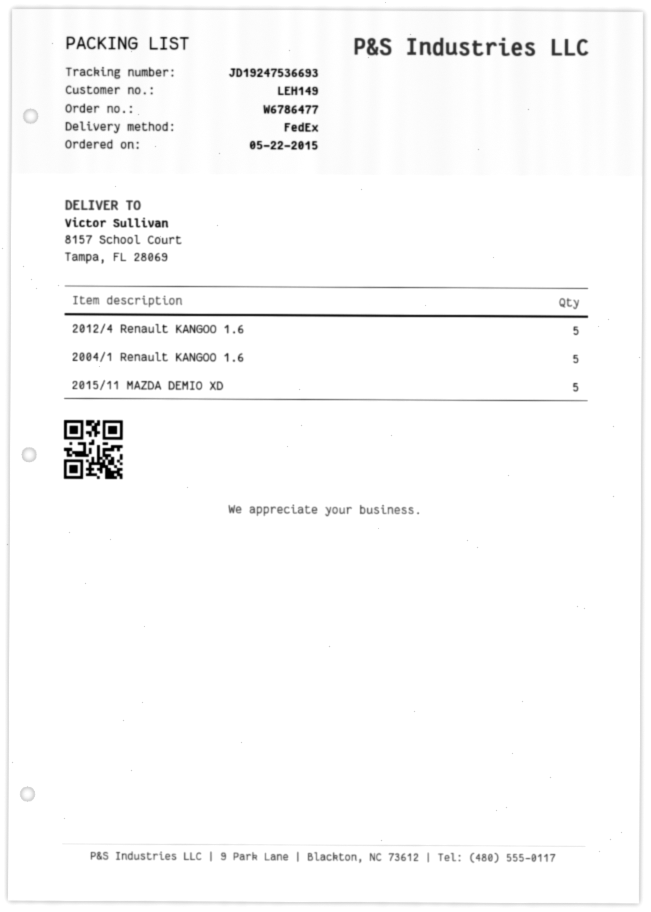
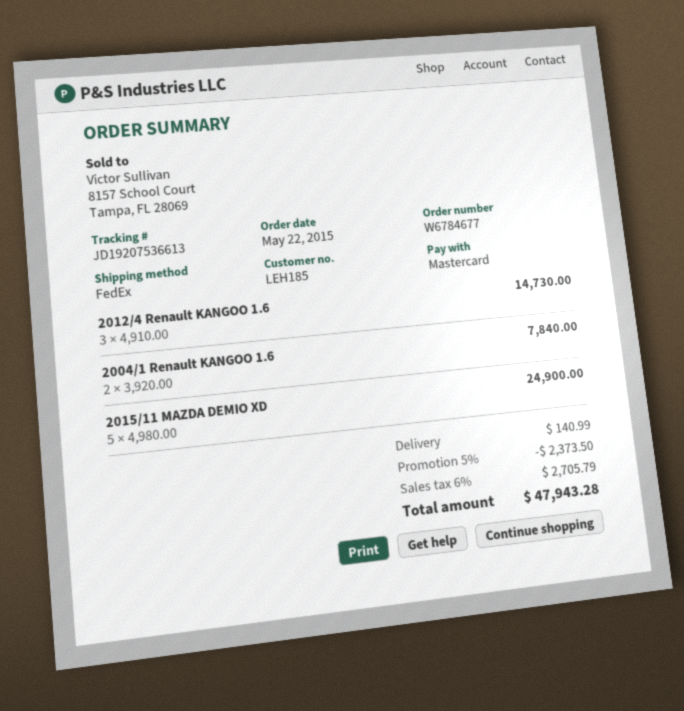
order number: W6786477 -> W6784677
customer number: LEH149 -> LEH185
tracking number: JD19247536693 -> JD19207536613
2012/4 Renault KANGOO 1.6: 5 -> 3
2004/1 Renault KANGOO 1.6: 5 -> 2

